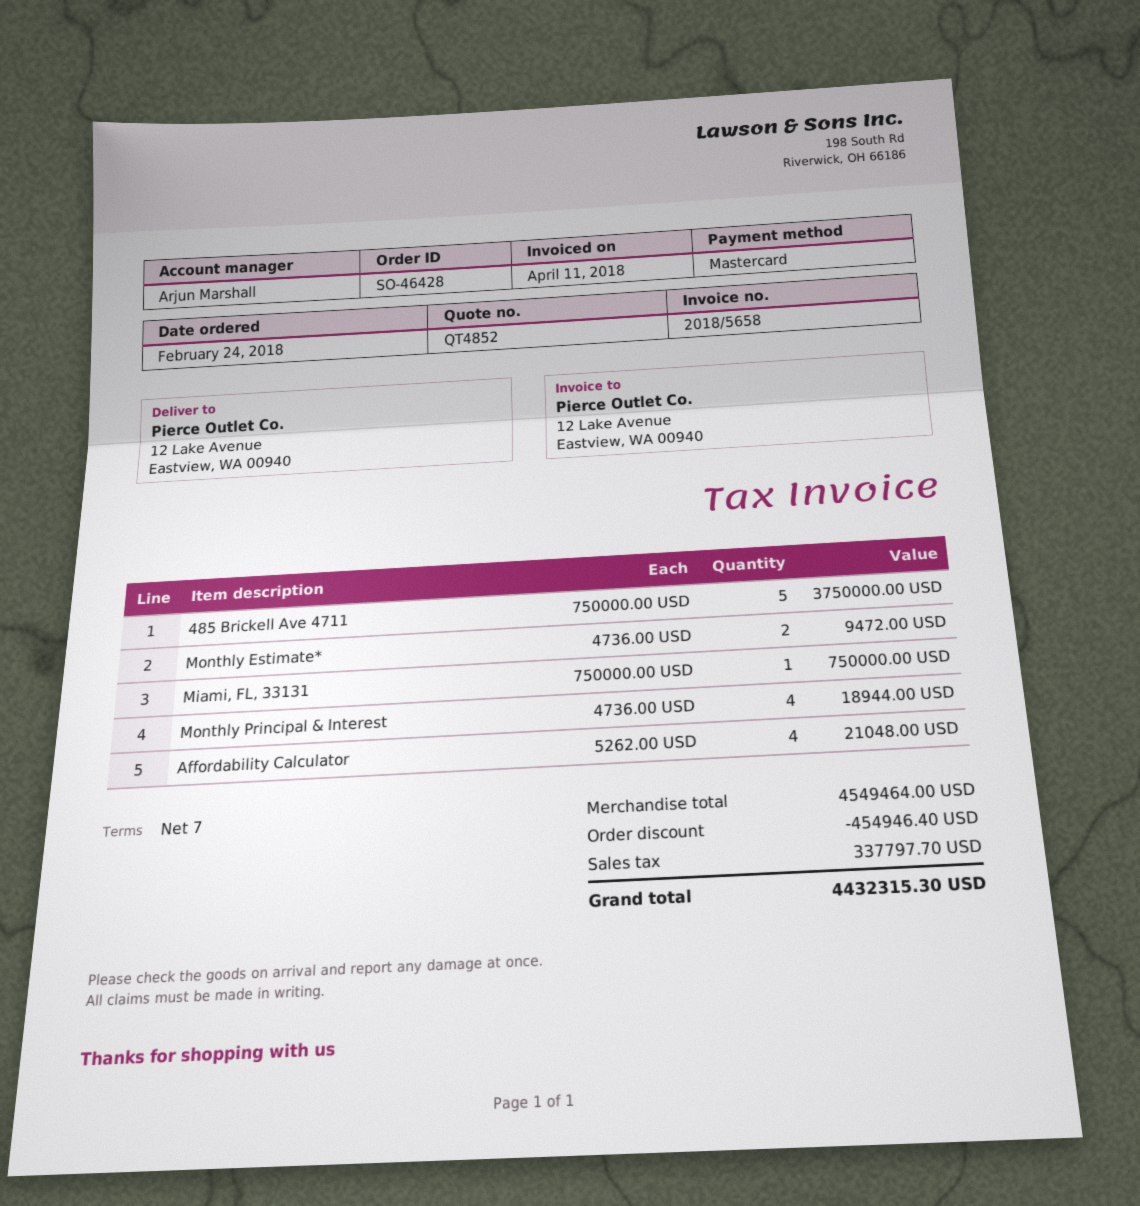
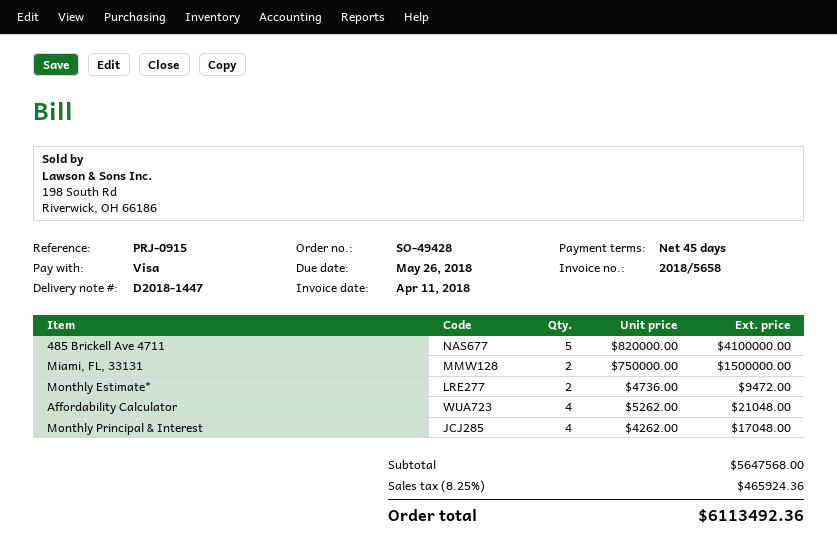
order number: SO-46428 -> SO-49428
payment terms: 7 days -> 45 days
payment method: Mastercard -> Visa
485 Brickell Ave 4711: 5 x 750000.00 = 3750000.00 -> 5 x 820000.00 = 4100000.00
Miami, FL, 33131: 1 x 750000.00 = 750000.00 -> 2 x 750000.00 = 1500000.00
Monthly Principal & Interest: 4 x 4736.00 = 18944.00 -> 4 x 4262.00 = 17048.00
subtotal: 4549464.00 -> 5647568.00
discount: 454946.40 -> none
tax: 337797.70 -> 465924.36
total: 4432315.30 -> 6113492.36

